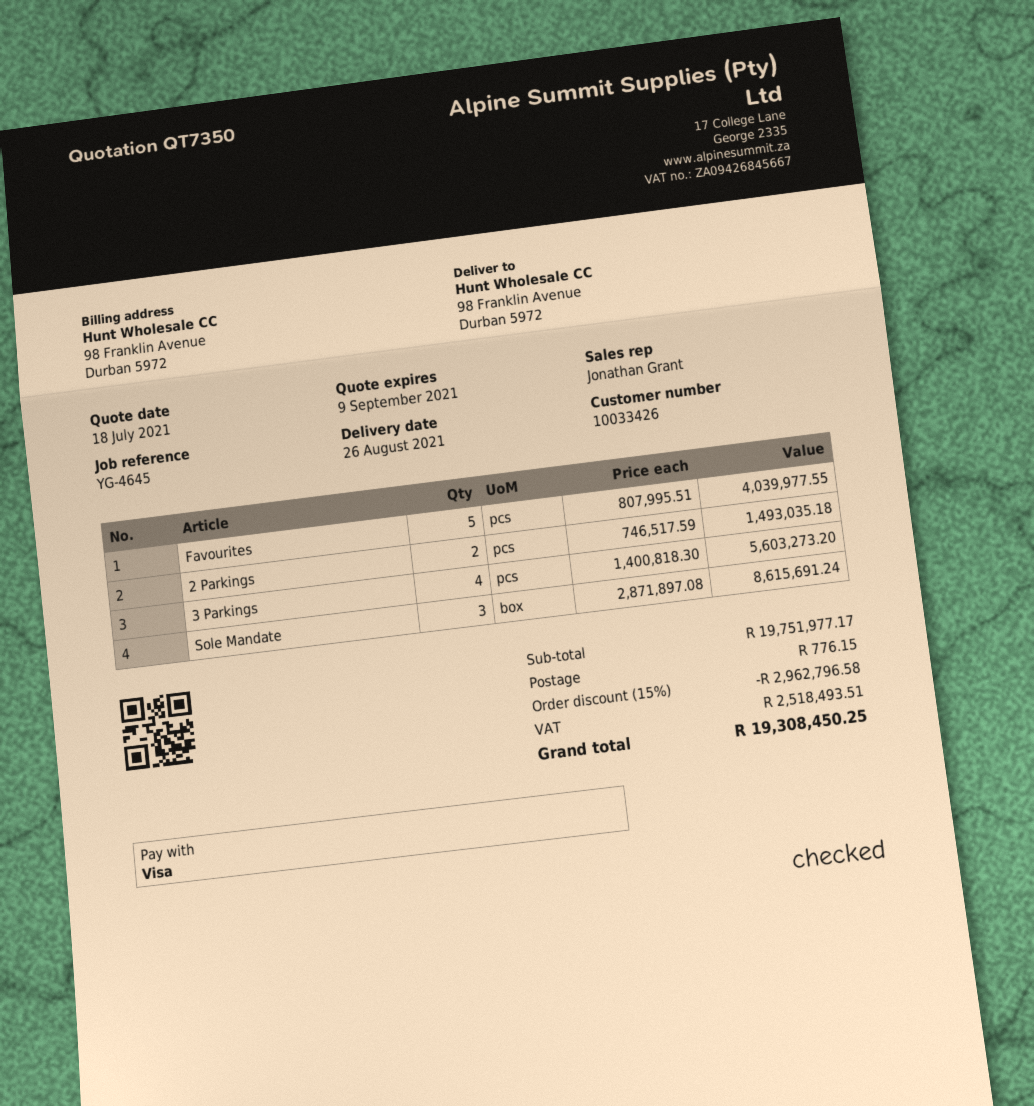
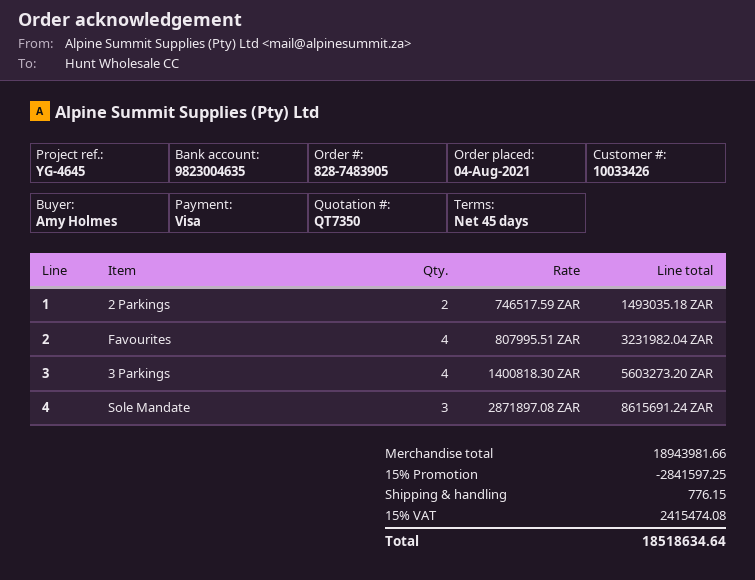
Favourites: 5 x 807995.51 = 4039977.55 -> 4 x 807995.51 = 3231982.04
subtotal: 19751977.17 -> 18943981.66
discount: 15% = 2962796.58 -> 15% = 2841597.25
tax: 2518493.51 -> 2415474.08
total: 19308450.25 -> 18518634.64

